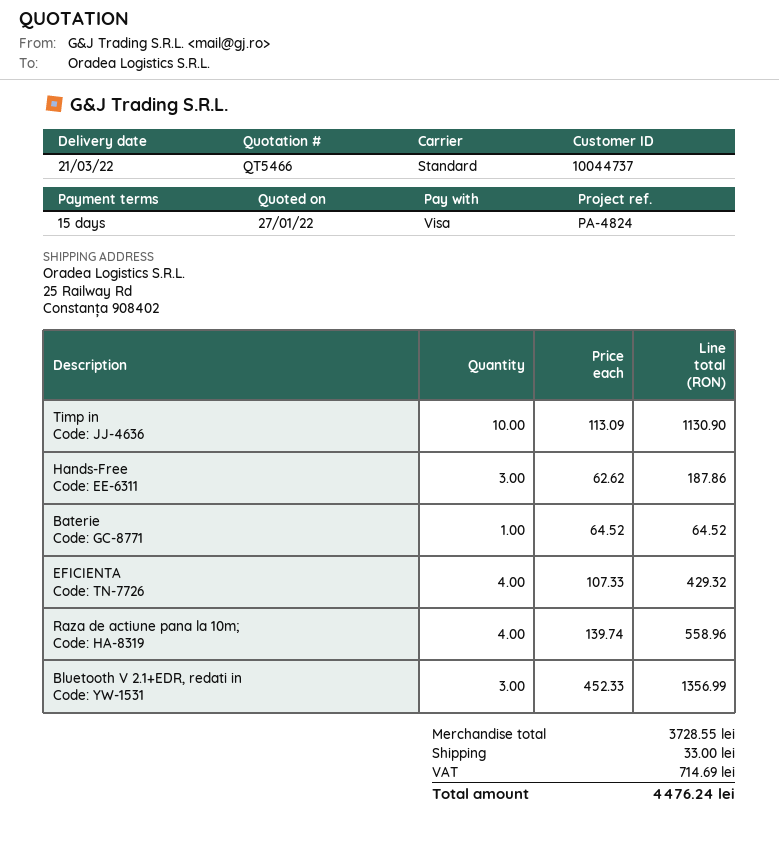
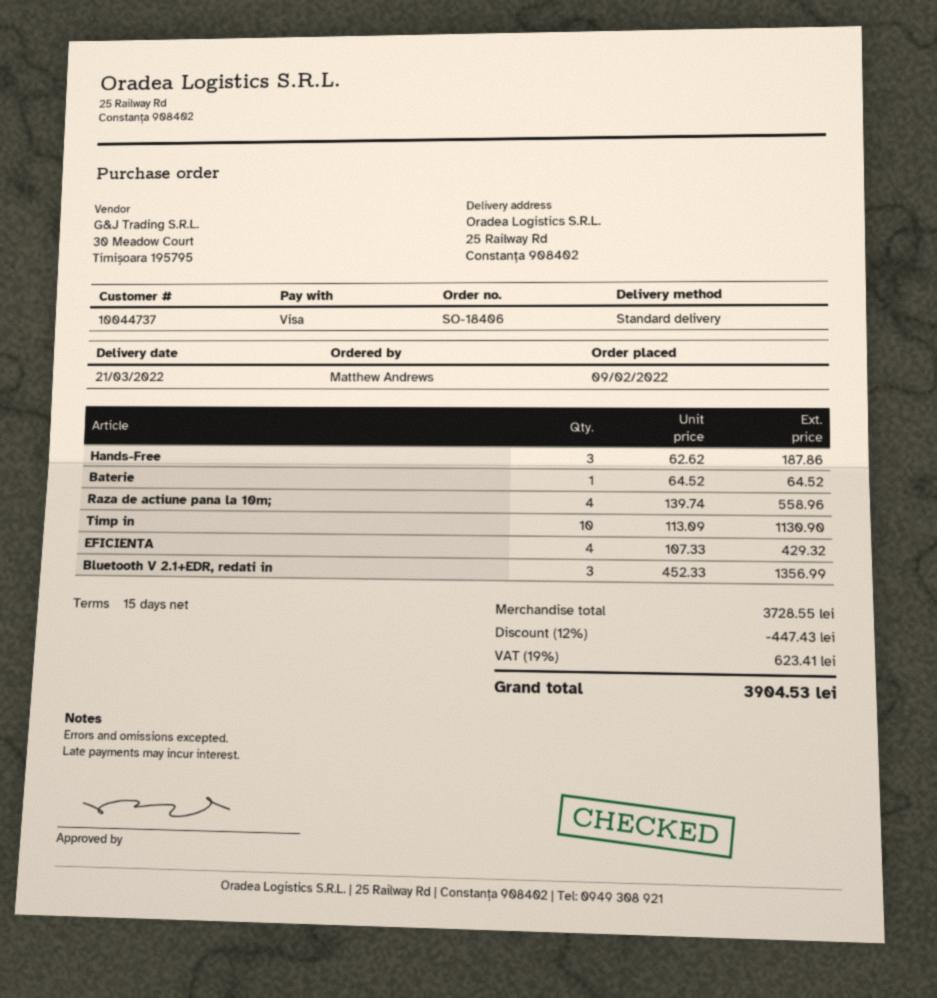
discount: none -> 12% = 447.43
shipping: 33.00 -> none
tax: 714.69 -> 623.41
total: 4476.24 -> 3904.53

